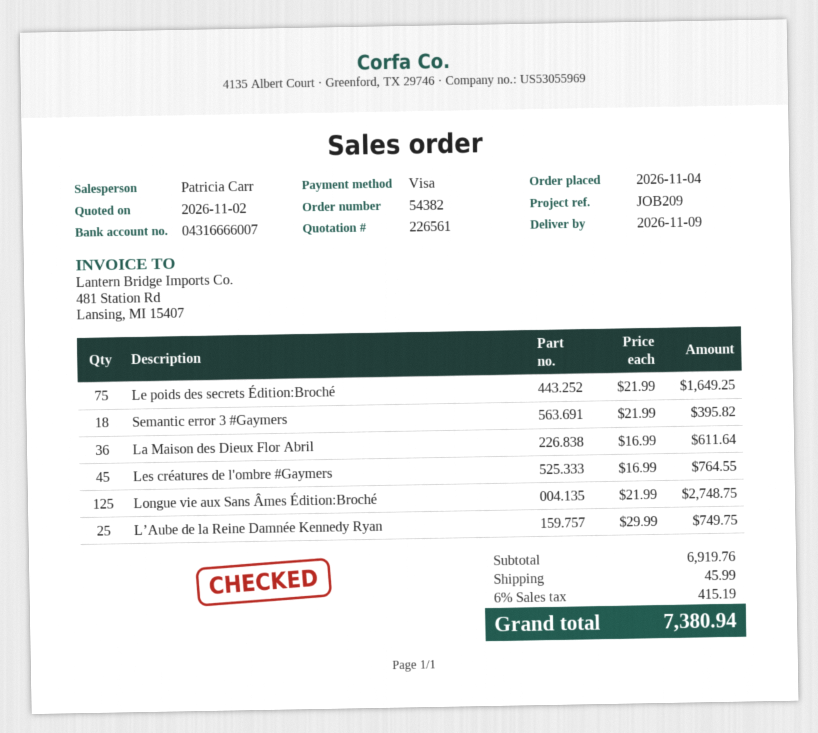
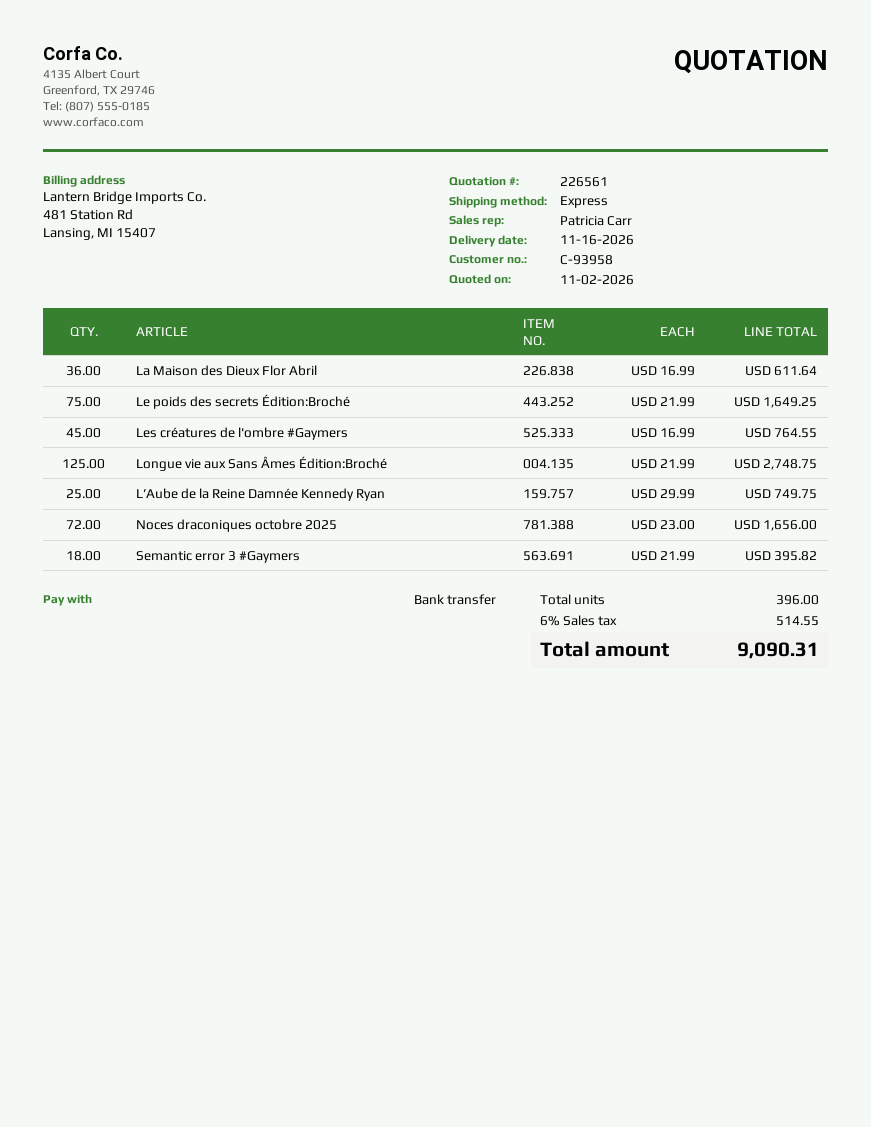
delivery date: 2026-11-09 -> 2026-11-16
payment method: Visa -> bank transfer
Noces draconiques octobre 2025: none -> 72 x 23.00 = 1656.00
shipping: 45.99 -> none
tax: 6% = 415.19 -> 6% = 514.55
total: 7380.94 -> 9090.31

